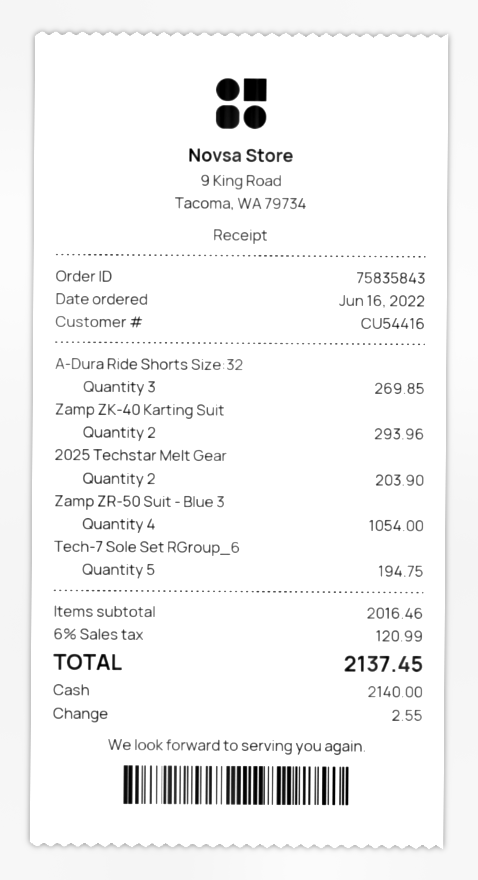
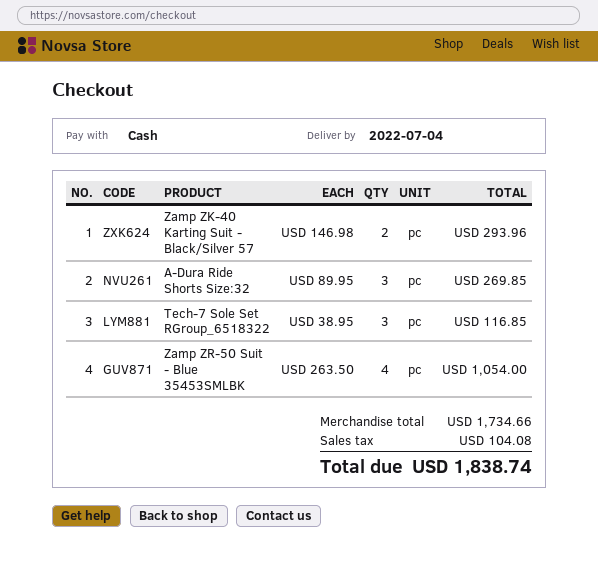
2025 Techstar Melt Gear: 2 for 203.90 -> none
Tech-7 Sole Set RGroup_6: 5 for 194.75 -> 3 for 116.85
subtotal: 2016.46 -> 1734.66
tax: 120.99 -> 104.08
total: 2137.45 -> 1838.74

